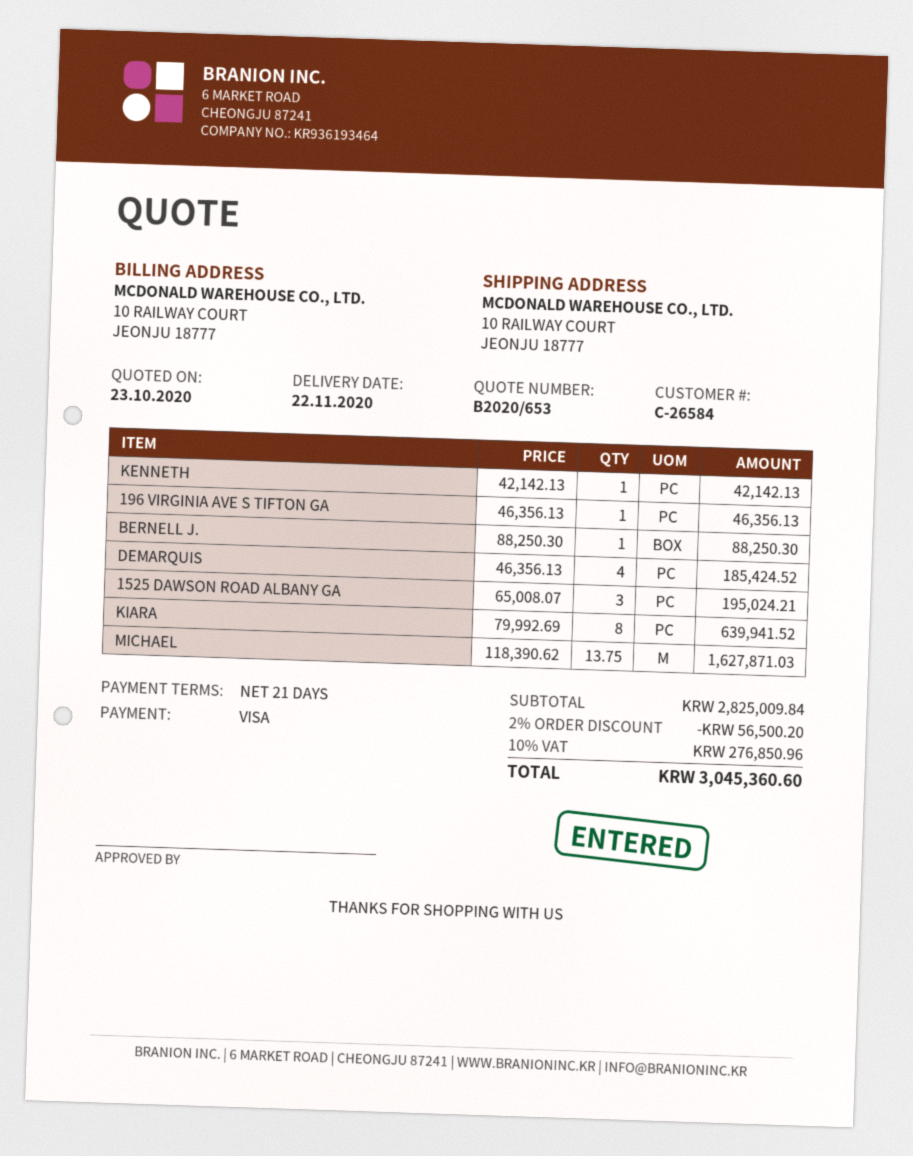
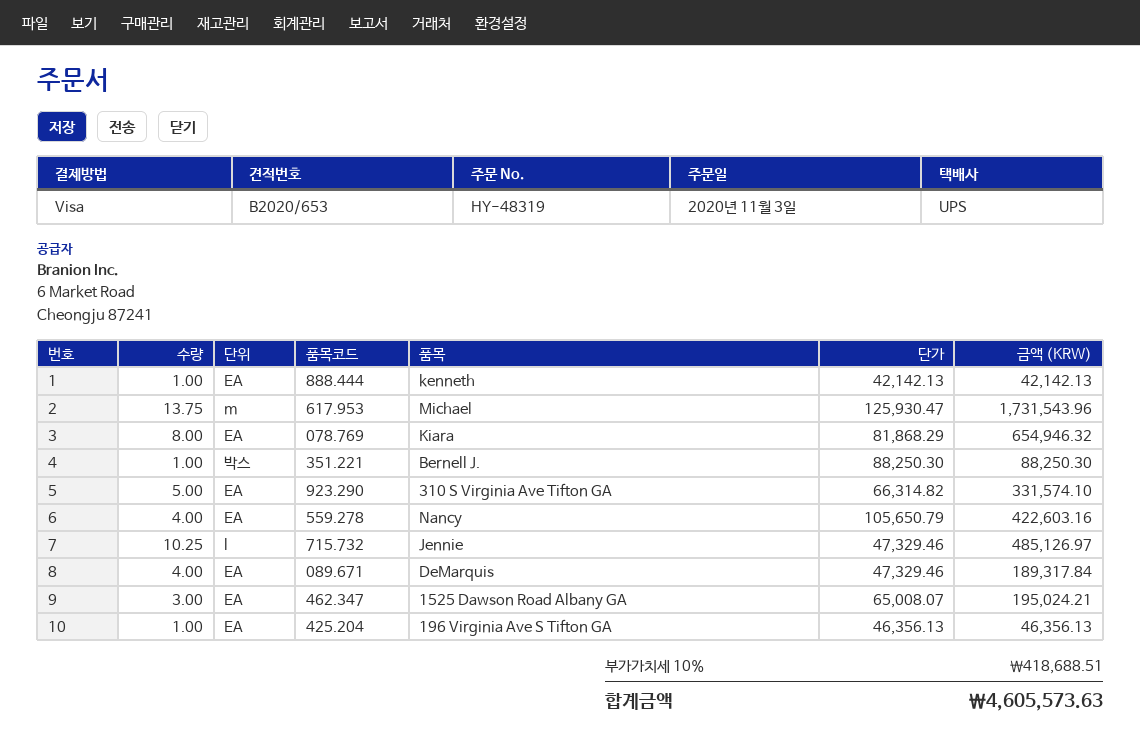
DEMARQUIS: 4 x 46356.13 = 185424.52 -> 4 x 47329.46 = 189317.84
KIARA: 8 x 79992.69 = 639941.52 -> 8 x 81868.29 = 654946.32
MICHAEL: 13.75 x 118390.62 = 1627871.03 -> 13.75 x 125930.47 = 1731543.96
310 S Virginia Ave Tifton GA: none -> 5 x 66314.82 = 331574.10
Nancy: none -> 4 x 105650.79 = 422603.16
Jennie: none -> 10.25 x 47329.46 = 485126.97
discount: 2% = 56500.20 -> none
tax: 10% = 276850.96 -> 10% = 418688.51
total: 3045360.60 -> 4605573.63

